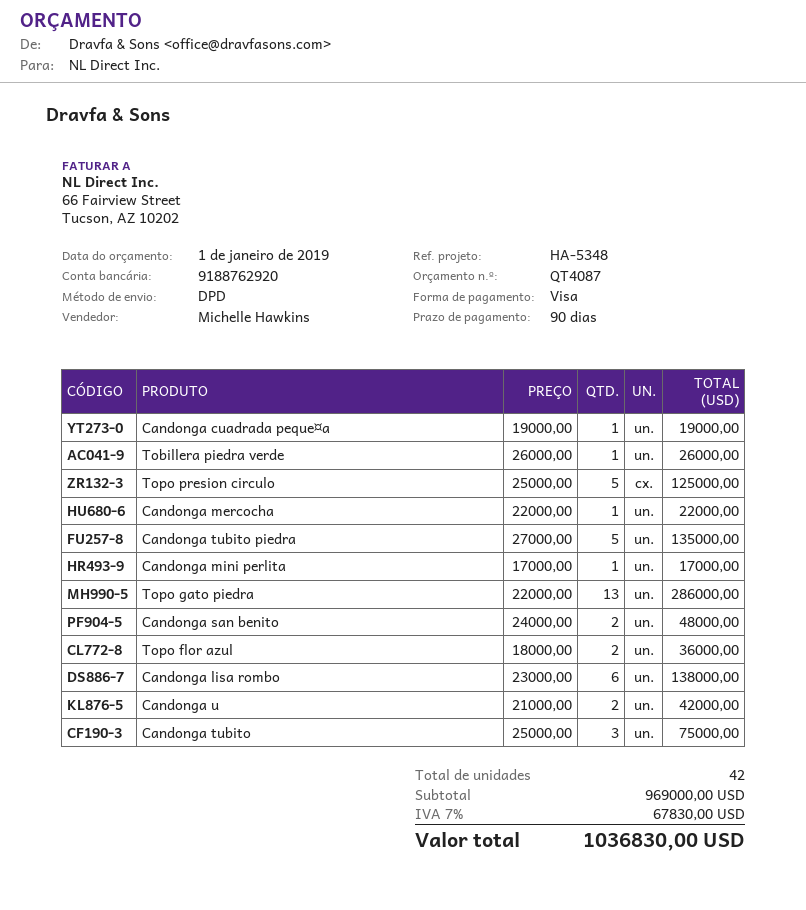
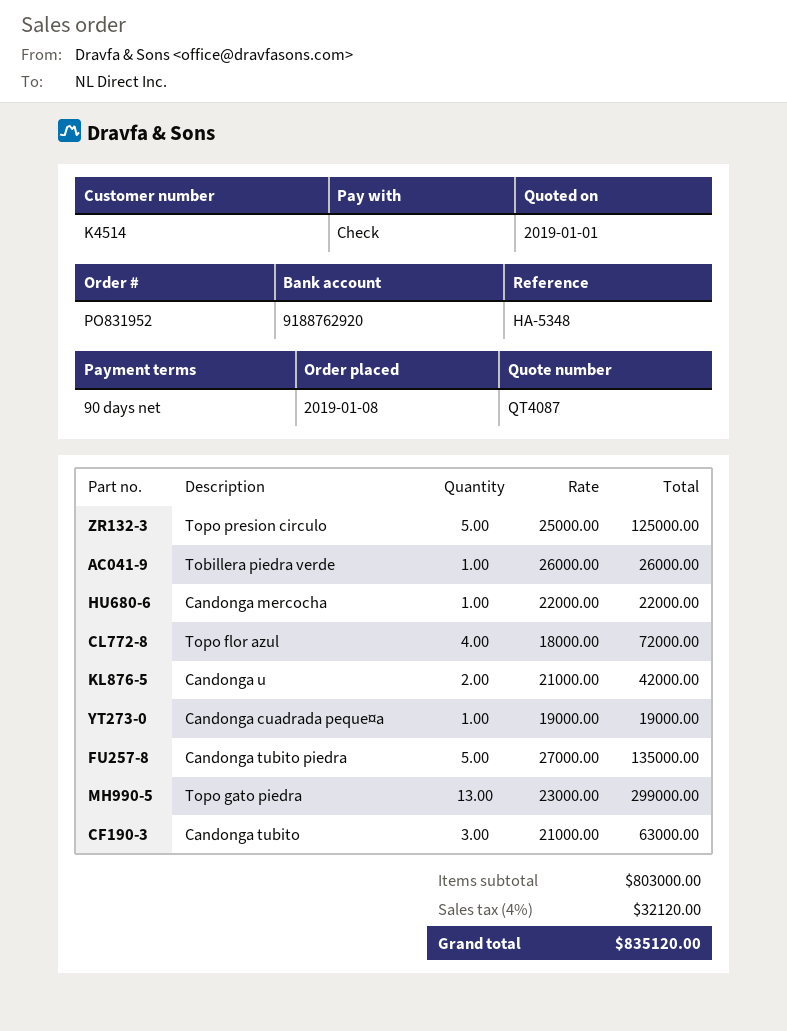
payment method: Visa -> cheque
Candonga mini perlita: 1 x 17000.00 = 17000.00 -> none
Topo gato piedra: 13 x 22000.00 = 286000.00 -> 13 x 23000.00 = 299000.00
Candonga san benito: 2 x 24000.00 = 48000.00 -> none
Topo flor azul: 2 x 18000.00 = 36000.00 -> 4 x 18000.00 = 72000.00
Candonga lisa rombo: 6 x 23000.00 = 138000.00 -> none
Candonga tubito: 3 x 25000.00 = 75000.00 -> 3 x 21000.00 = 63000.00
subtotal: 969000.00 -> 803000.00
tax: 7% = 67830.00 -> 4% = 32120.00
total: 1036830.00 -> 835120.00

